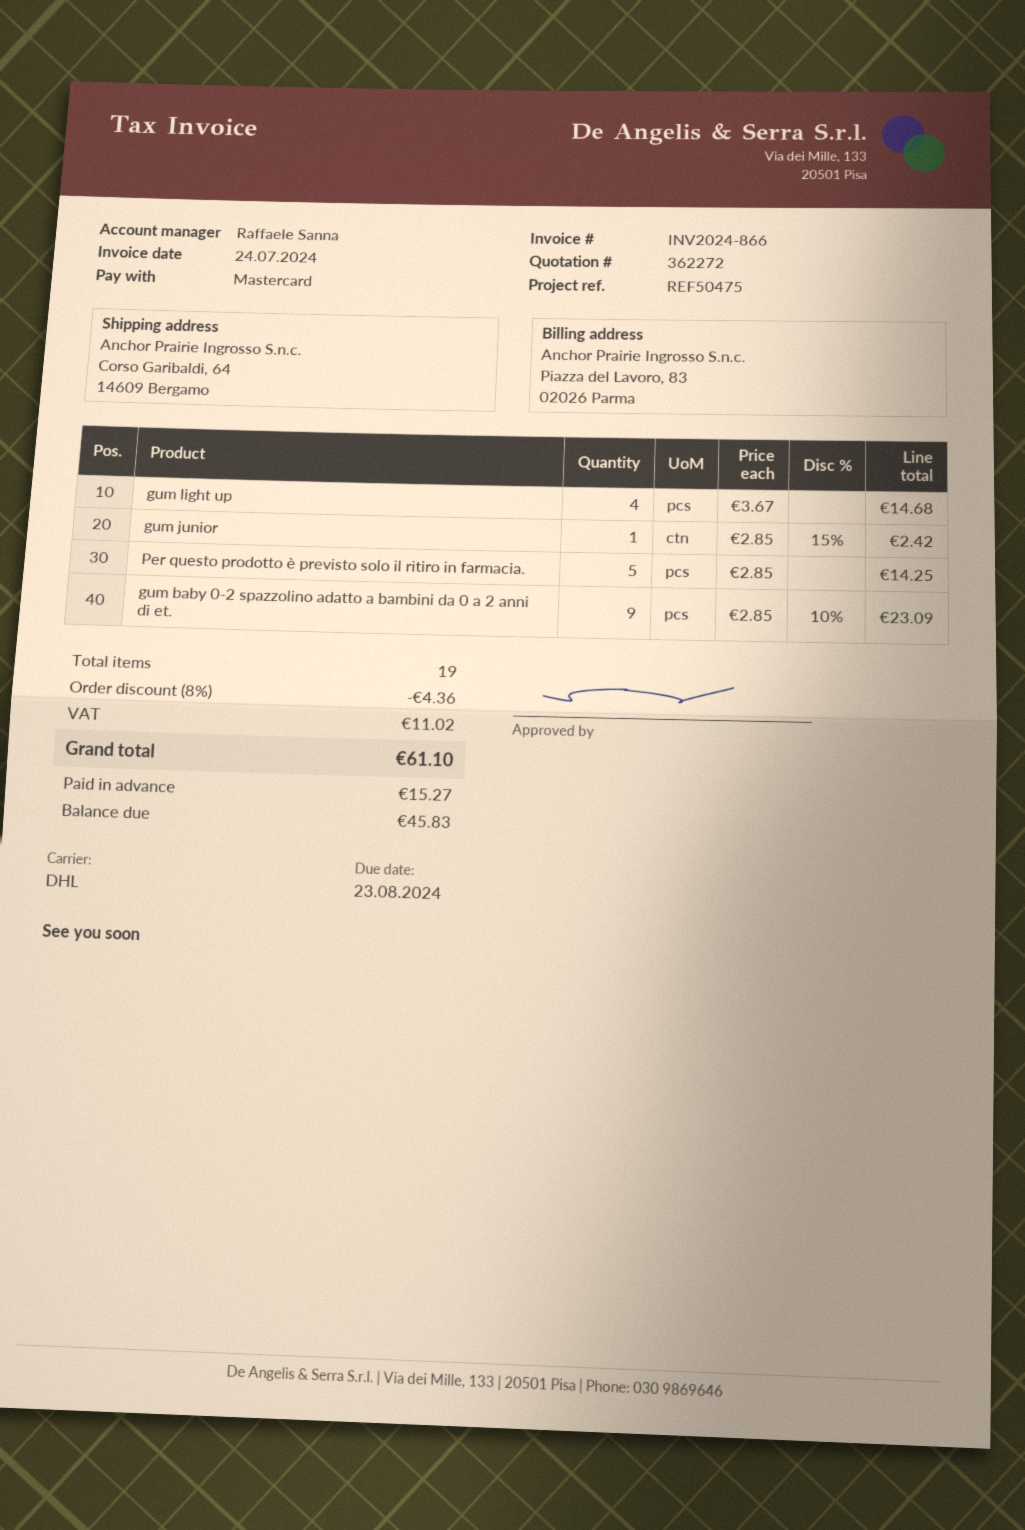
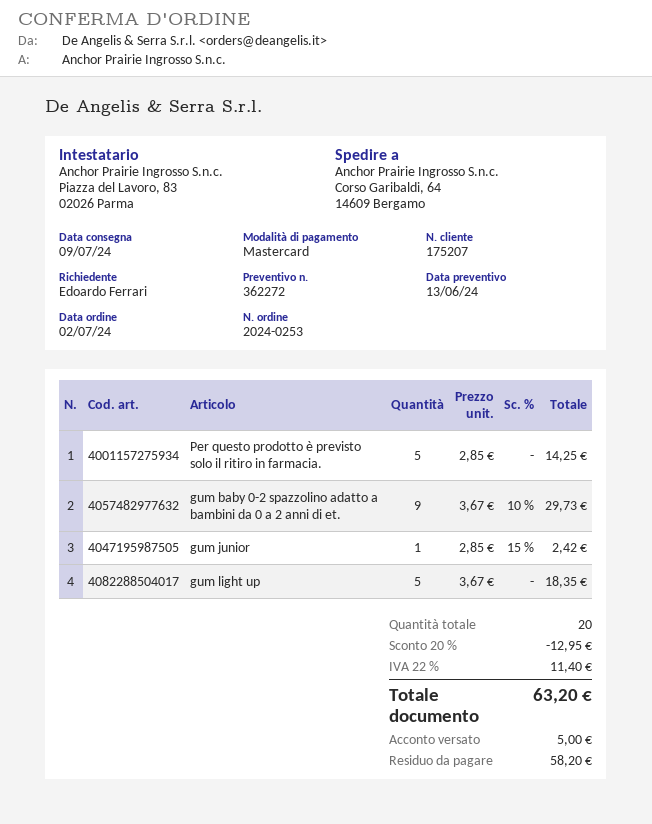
gum light up: 4 x 3.67 = 14.68 -> 5 x 3.67 = 18.35
gum baby 0-2 spazzolino adatto a bambini da 0 a 2 anni di et.: 9 x 2.85 - 10% = 23.09 -> 9 x 3.67 - 10% = 29.73
total quantity: 19 -> 20
discount: 8% = 4.36 -> 20% = 12.95
tax: 11.02 -> 11.40
total: 61.10 -> 63.20
deposit: 15.27 -> 5.00
balance: 45.83 -> 58.20

